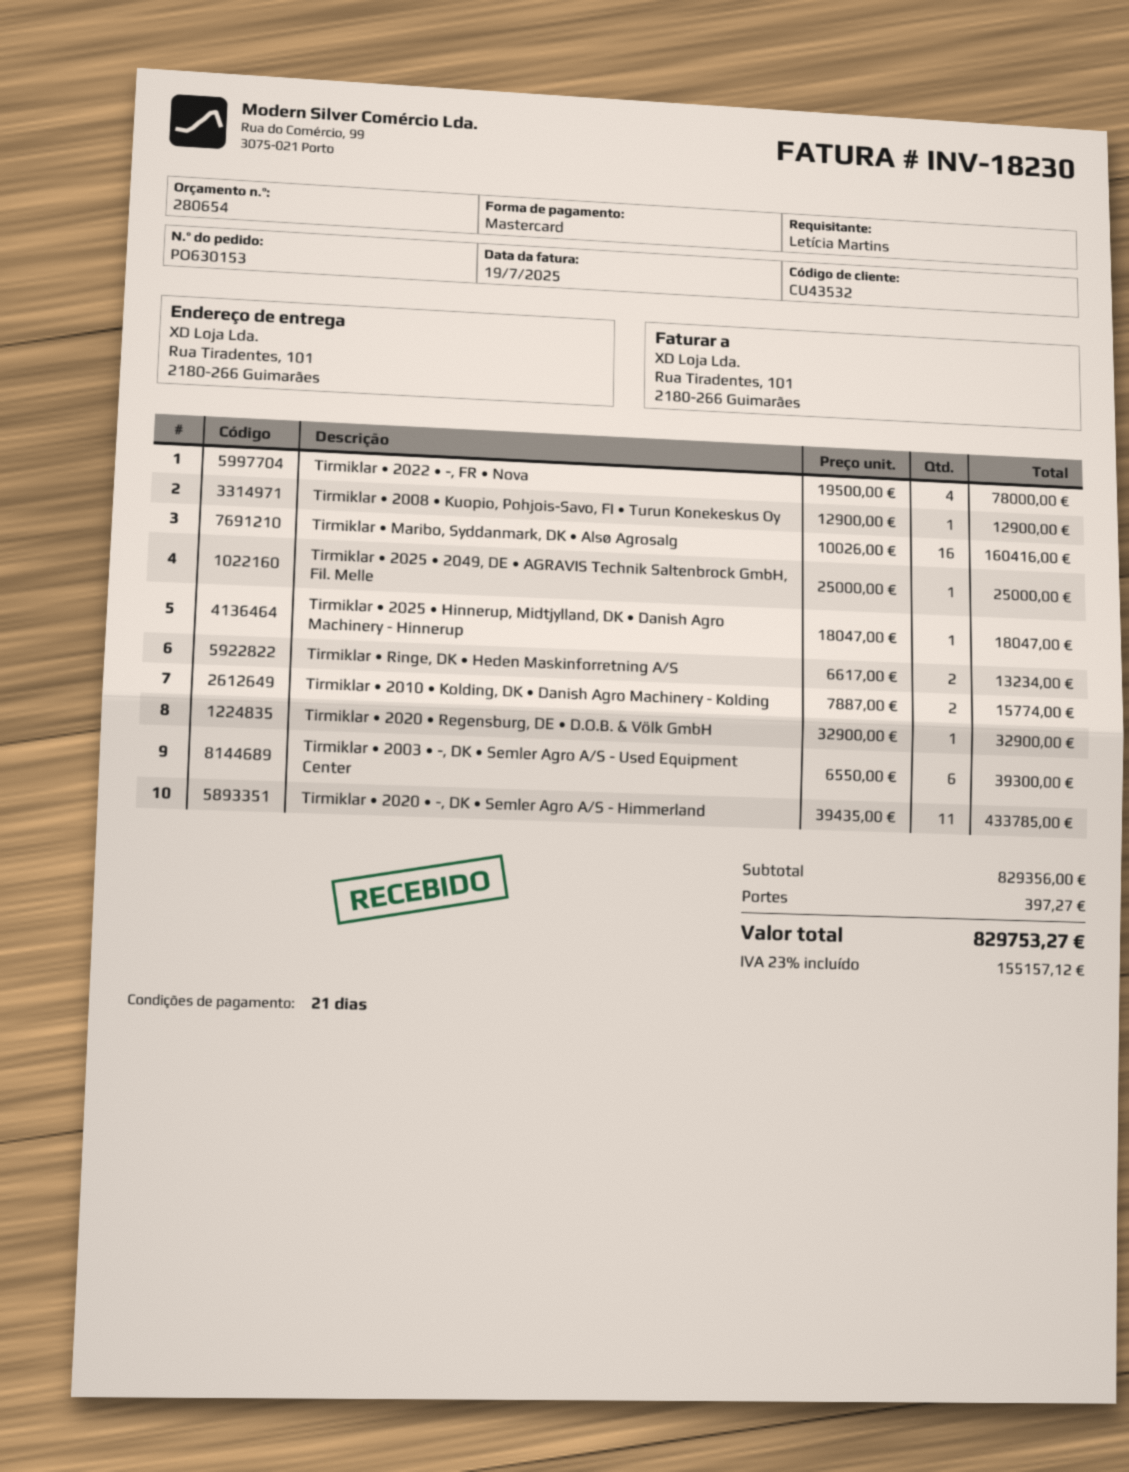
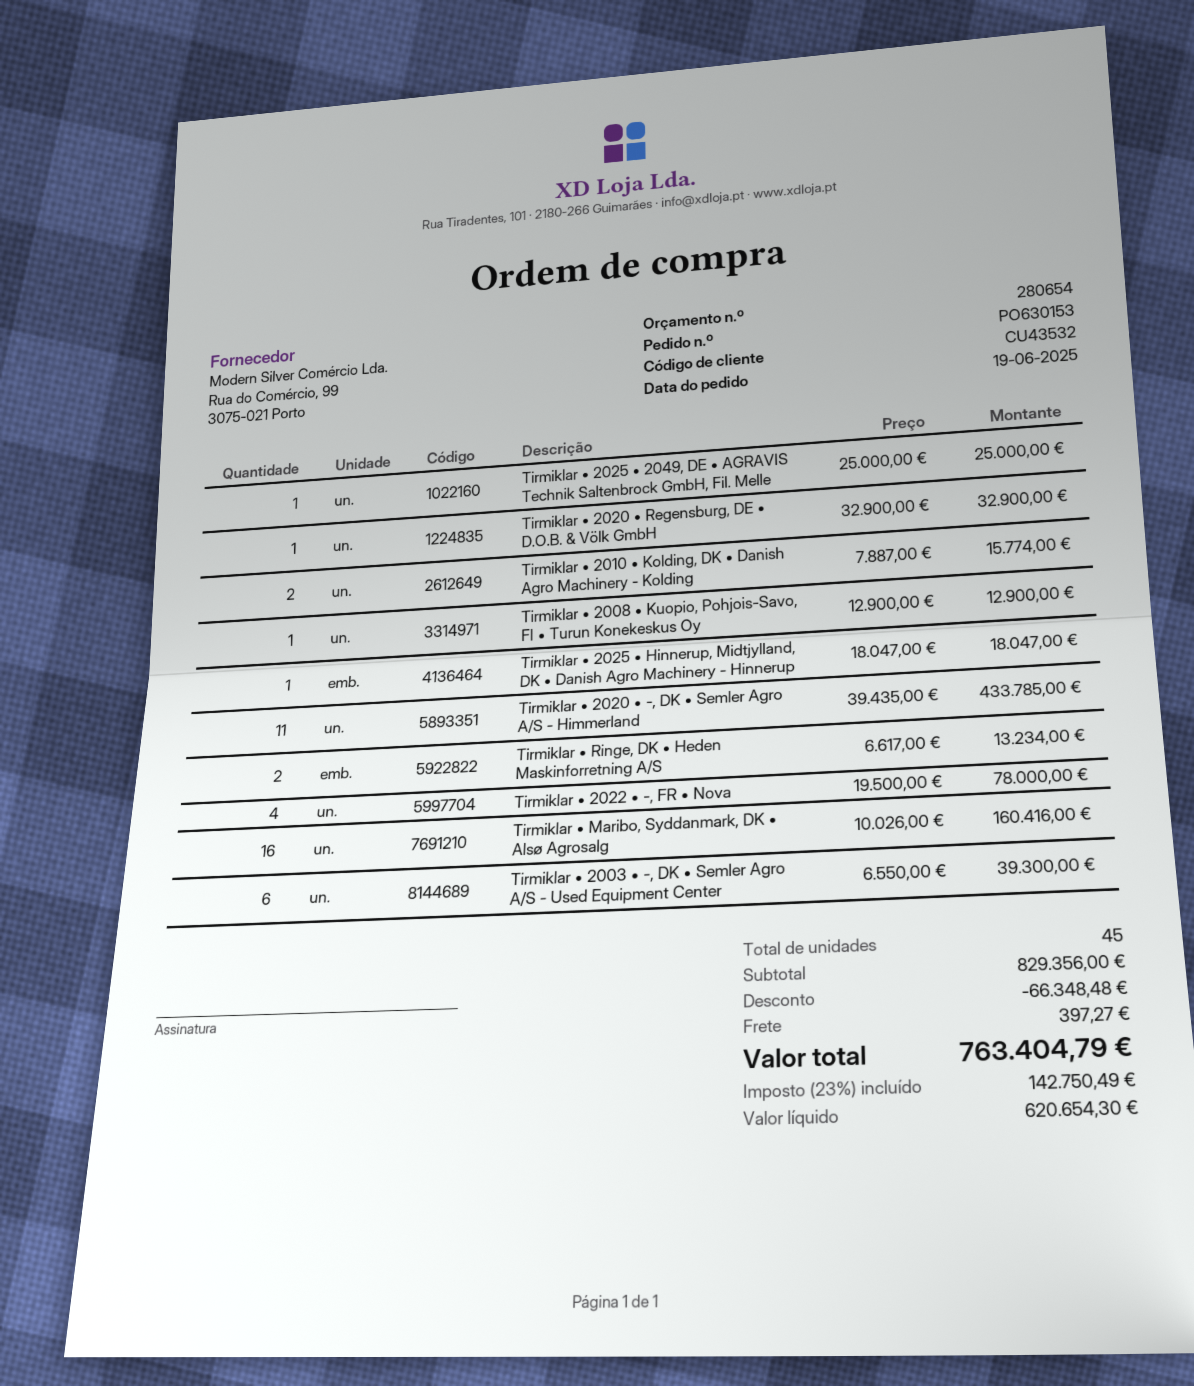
discount: none -> 66348.48
tax: 23% = 155157.12 -> 23% = 142750.49
total: 829753.27 -> 763404.79

